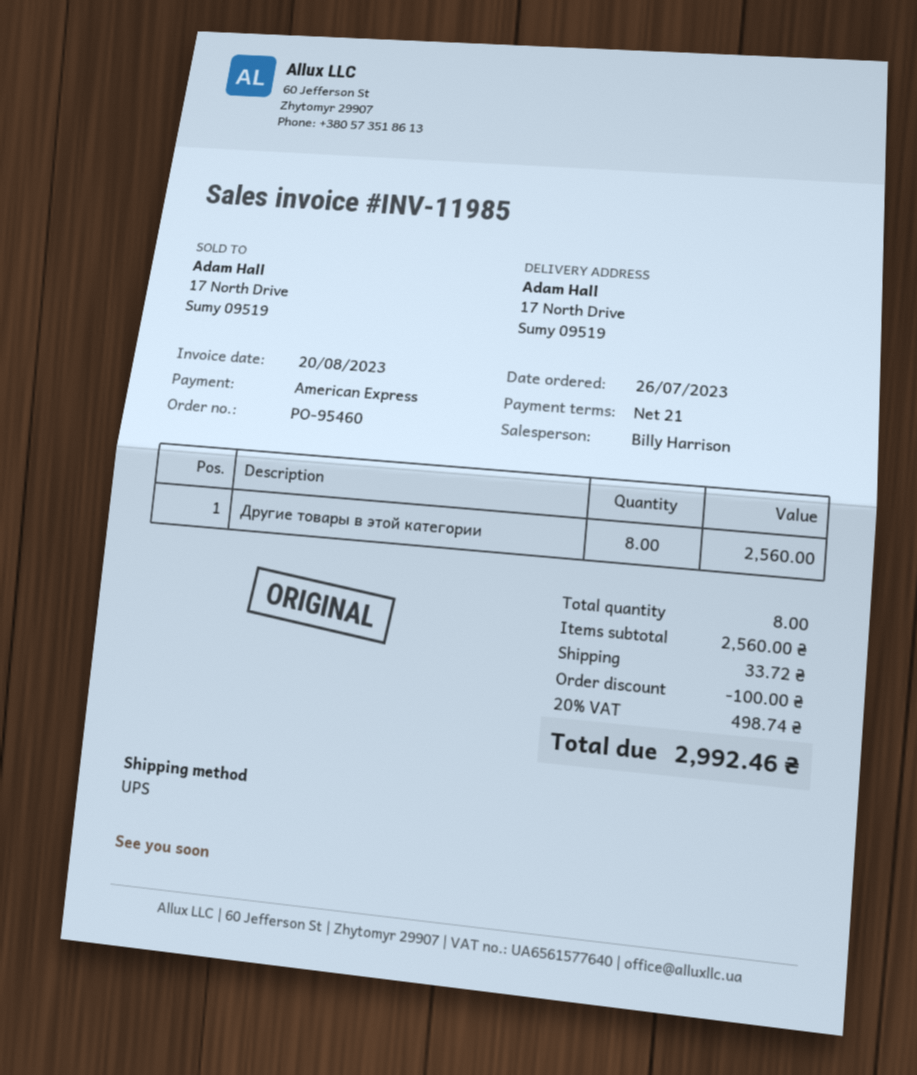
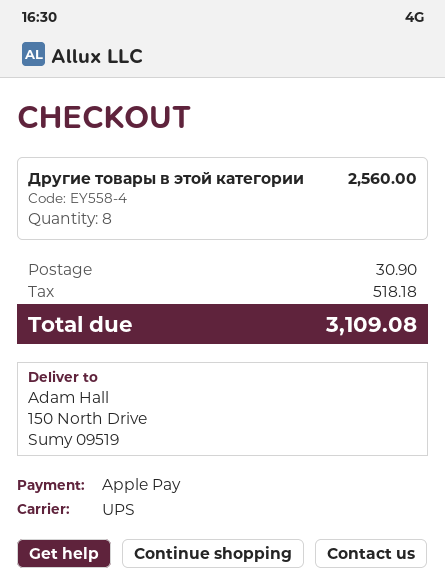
payment method: American Express -> Apple Pay
ship to: 17 North Drive, Sumy 09519 -> 150 North Drive, Sumy 09519
discount: 100.00 -> none
shipping: 33.72 -> 30.90
tax: 498.74 -> 518.18
total: 2992.46 -> 3109.08

